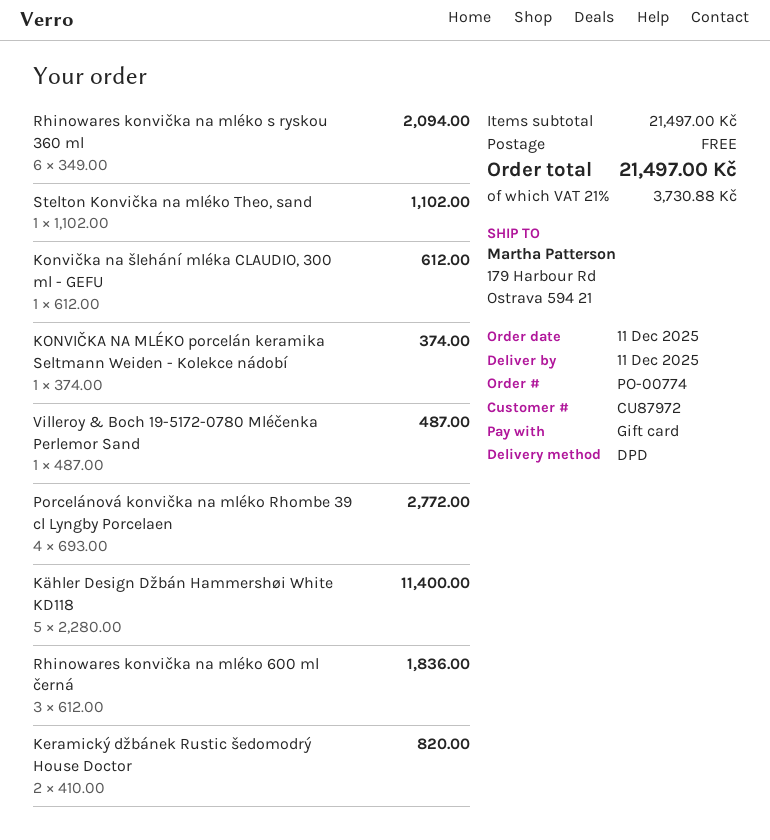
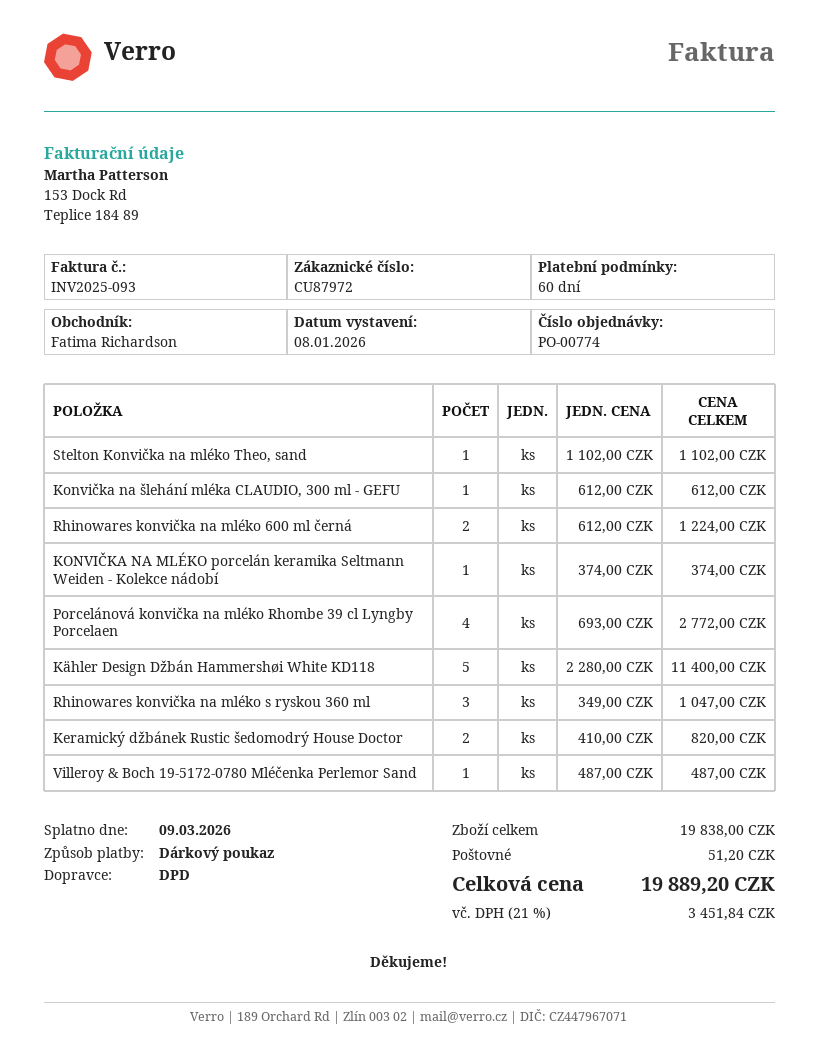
Rhinowares konvička na mléko s ryskou 360 ml: 6 x 349.00 = 2094.00 -> 3 x 349.00 = 1047.00
Rhinowares konvička na mléko 600 ml černá: 3 x 612.00 = 1836.00 -> 2 x 612.00 = 1224.00
subtotal: 21497.00 -> 19838.00
shipping: 0.00 -> 51.20
tax: 21% = 3730.88 -> 21% = 3451.84
total: 21497.00 -> 19889.20

